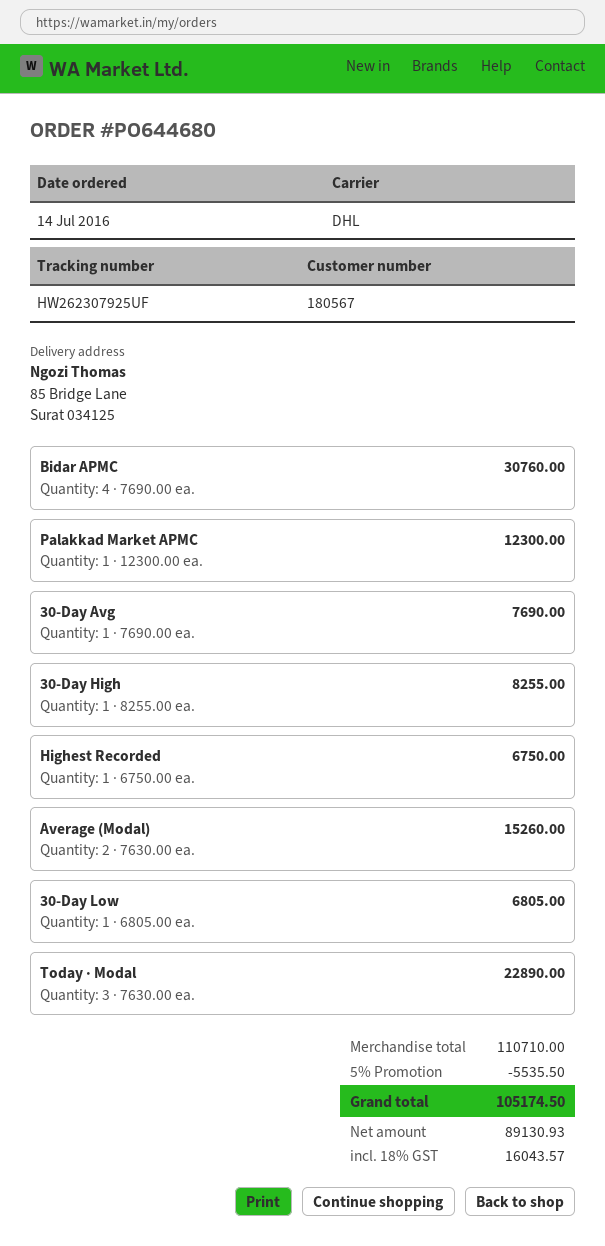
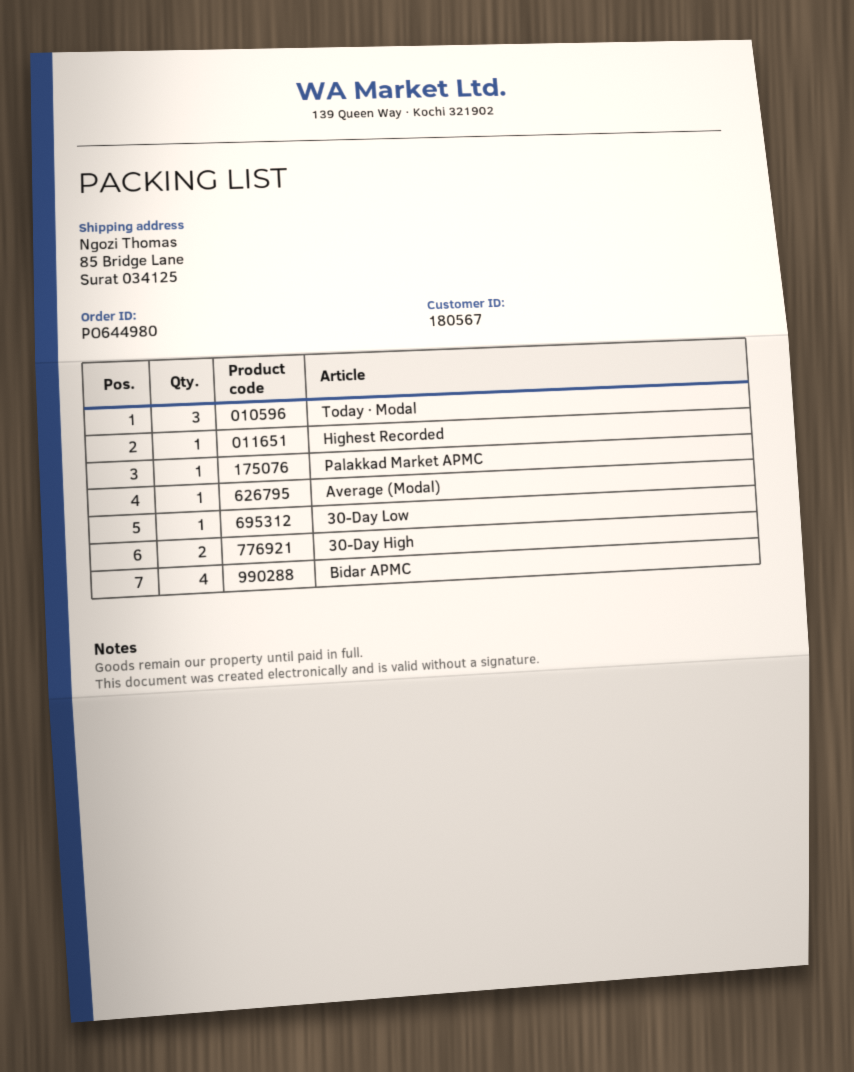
order number: PO644680 -> PO644980
30-Day Avg: 1 -> none
30-Day High: 1 -> 2
Average (Modal): 2 -> 1

